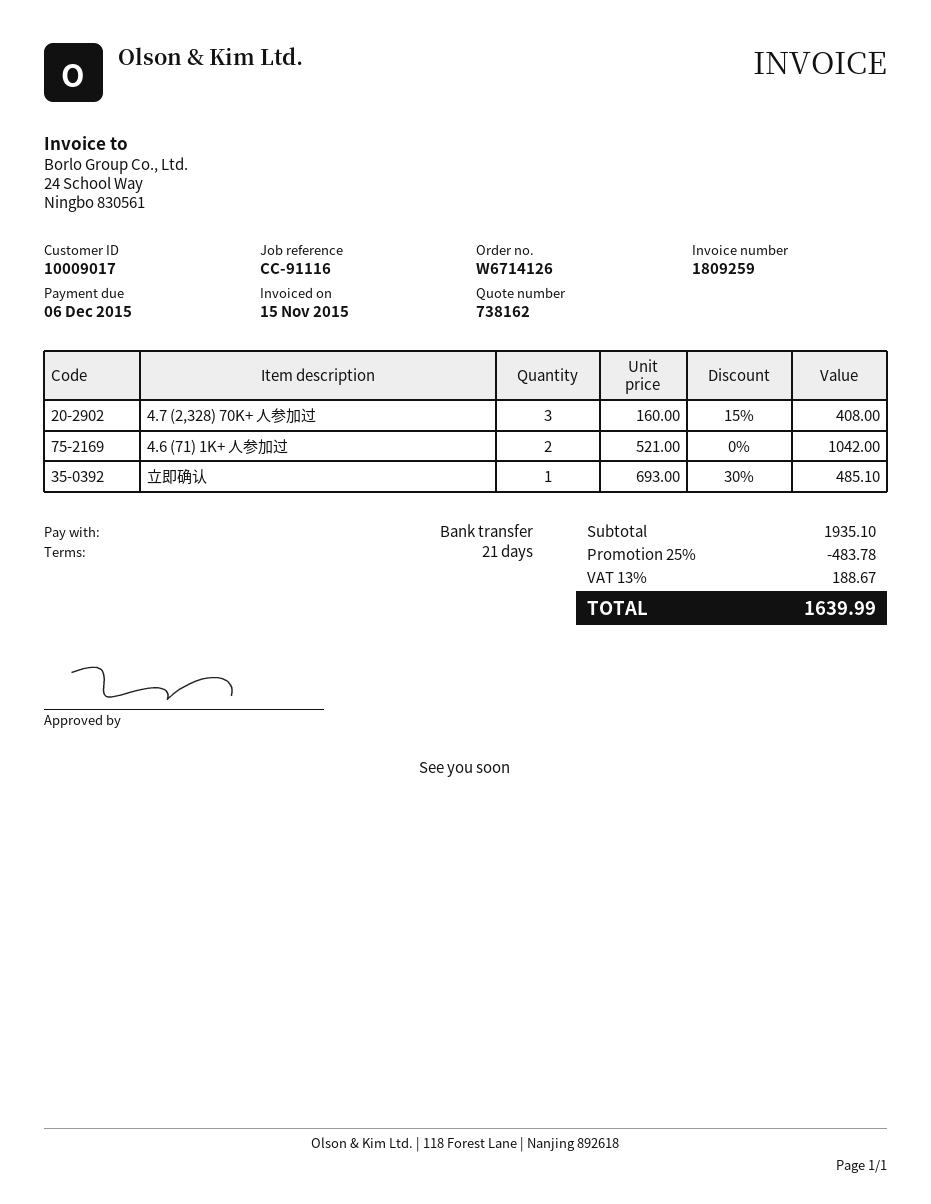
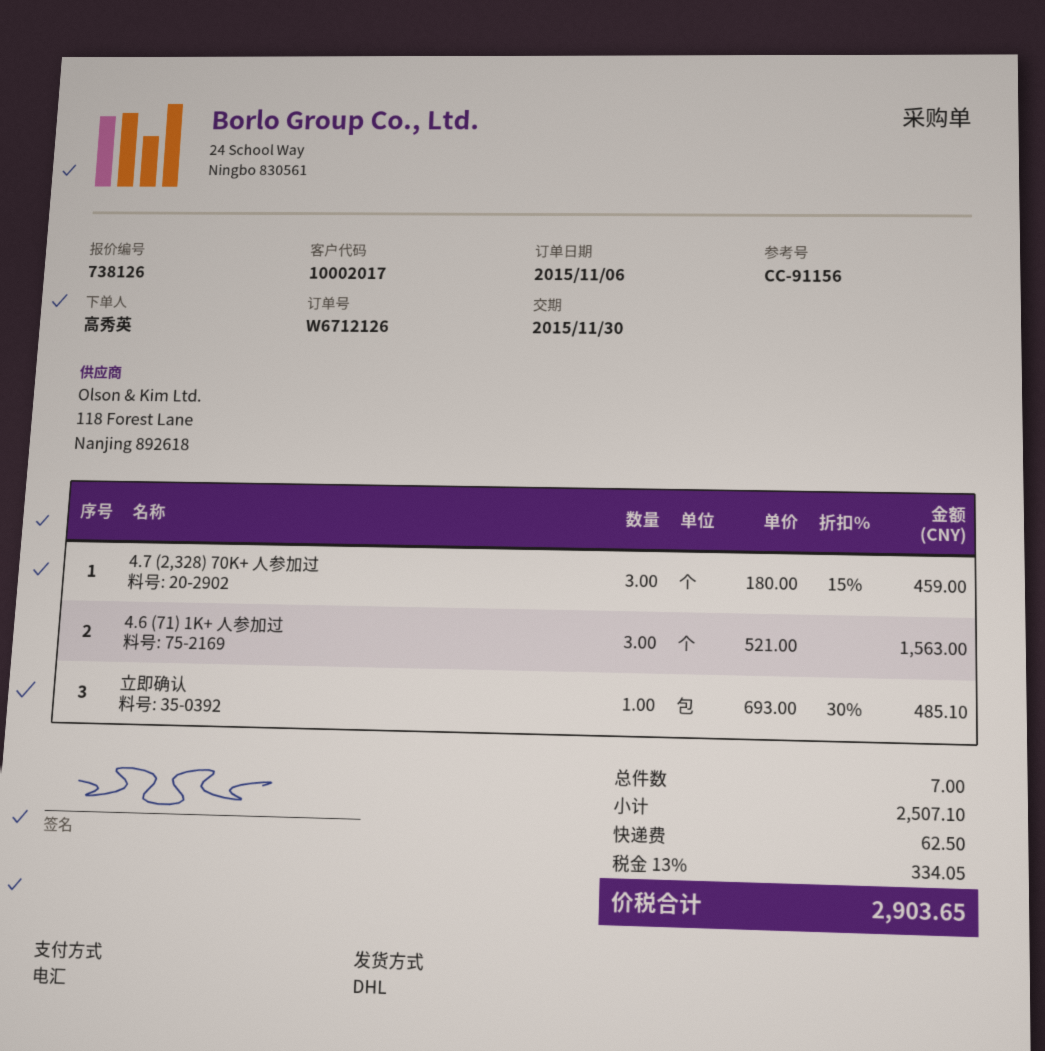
quote number: 738162 -> 738126
order number: W6714126 -> W6712126
customer number: 10009017 -> 10002017
reference: CC-91116 -> CC-91156
4.7 (2,328) 70K+ 人参加过: 3 x 160.00 - 15% = 408.00 -> 3 x 180.00 - 15% = 459.00
4.6 (71) 1K+ 人参加过: 2 x 521.00 = 1042.00 -> 3 x 521.00 = 1563.00
subtotal: 1935.10 -> 2507.10
discount: 25% = 483.78 -> none
shipping: none -> 62.50
tax: 13% = 188.67 -> 13% = 334.05
total: 1639.99 -> 2903.65

